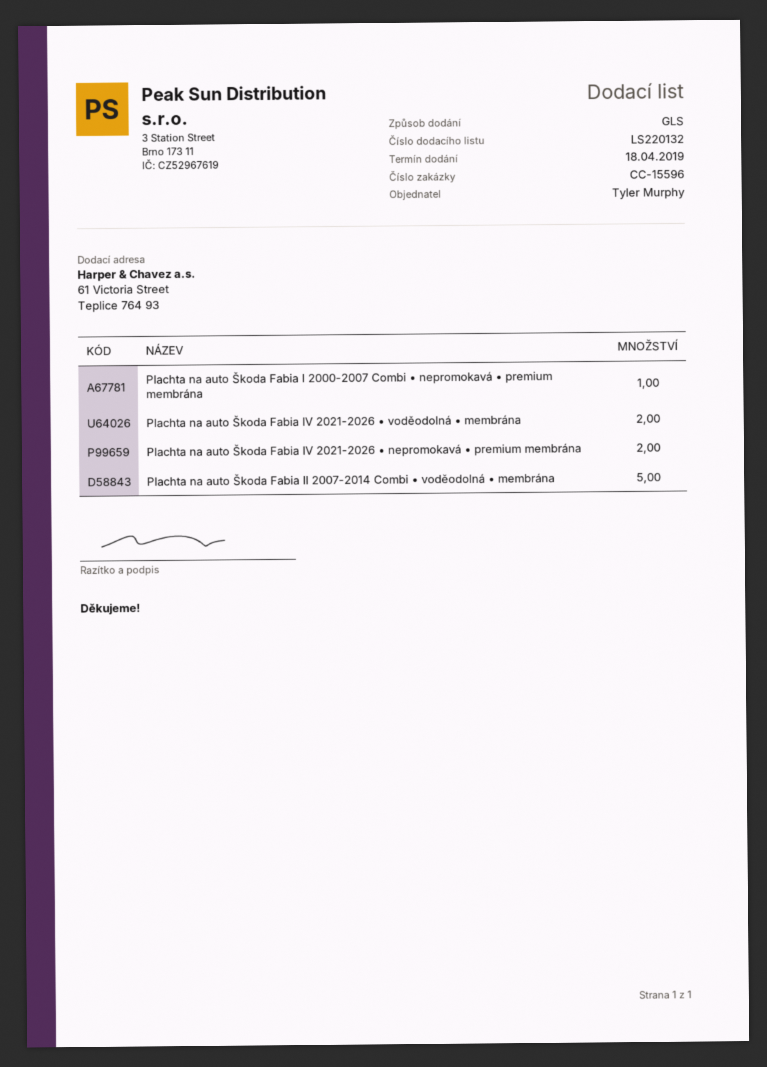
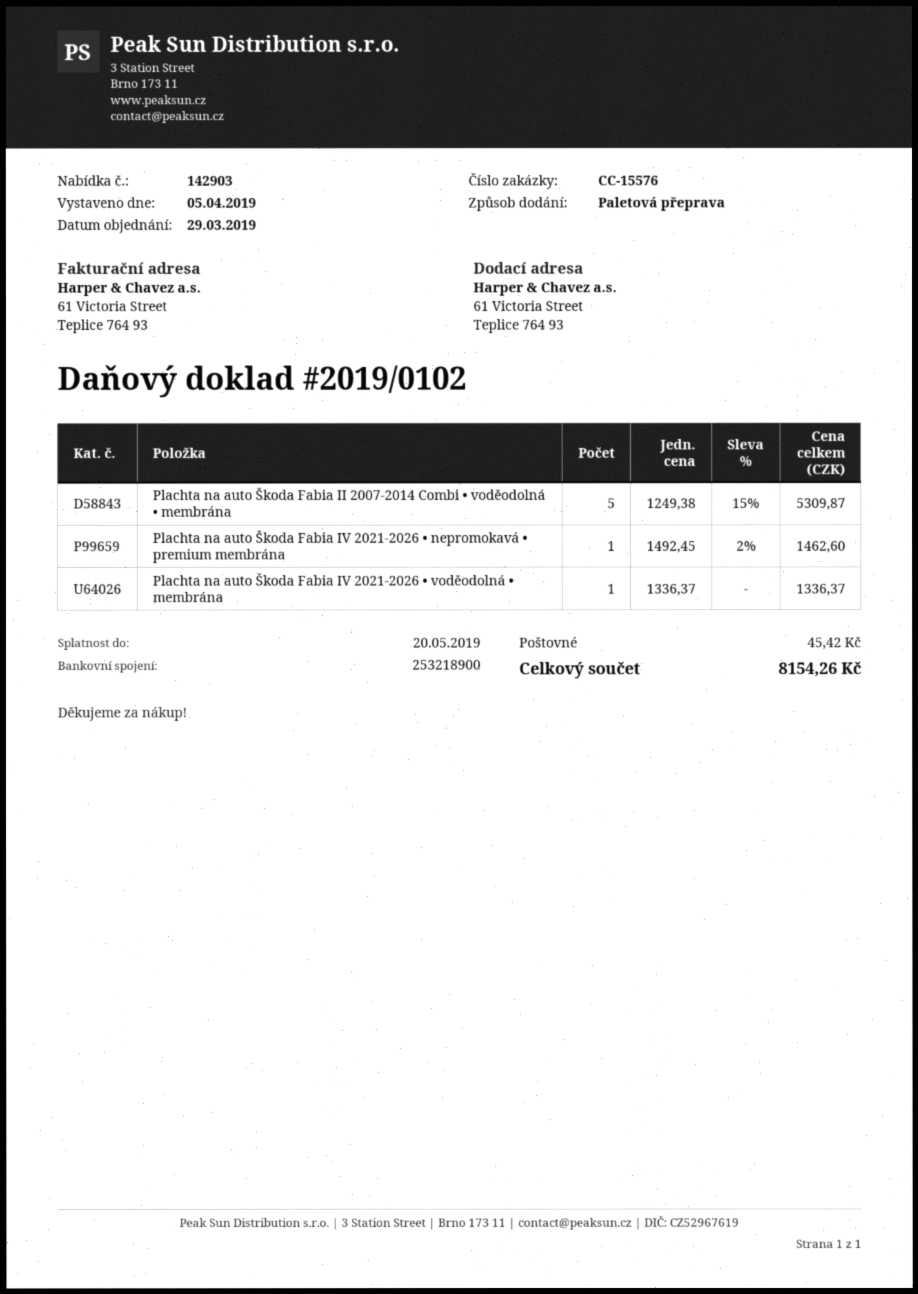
reference: CC-15596 -> CC-15576
shipping method: GLS -> pallet freight
Plachta na auto Škoda Fabia I 2000-2007 Combi • nepromokavá • premium membrána: 1 -> none
Plachta na auto Škoda Fabia IV 2021-2026 • voděodolná • membrána: 2 -> 1
Plachta na auto Škoda Fabia IV 2021-2026 • nepromokavá • premium membrána: 2 -> 1

